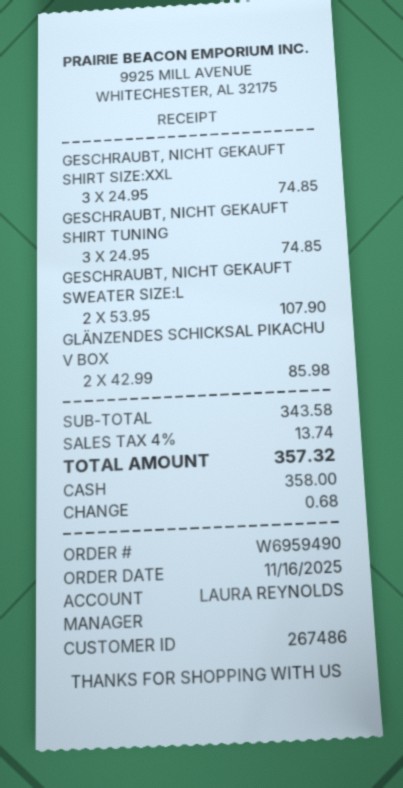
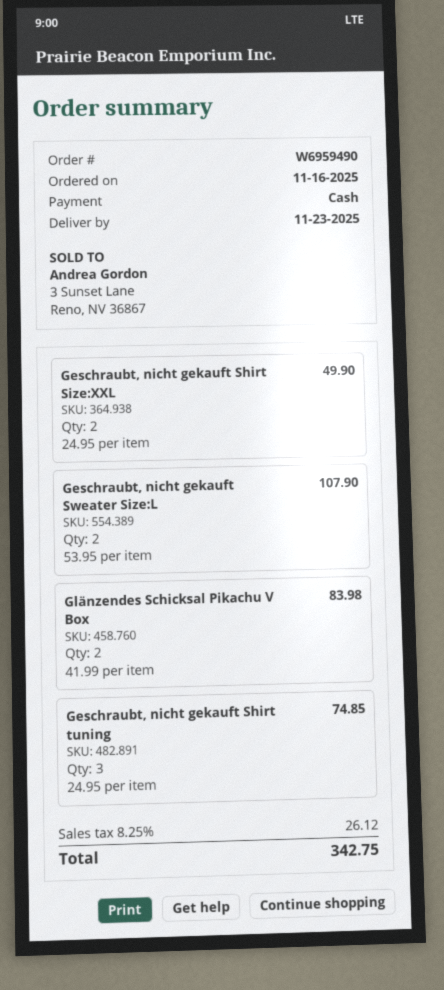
GESCHRAUBT, NICHT GEKAUFT SHIRT SIZE:XXL: 3 x 24.95 = 74.85 -> 2 x 24.95 = 49.90
GLÄNZENDES SCHICKSAL PIKACHU V BOX: 2 x 42.99 = 85.98 -> 2 x 41.99 = 83.98
tax: 4% = 13.74 -> 8.25% = 26.12
total: 357.32 -> 342.75

